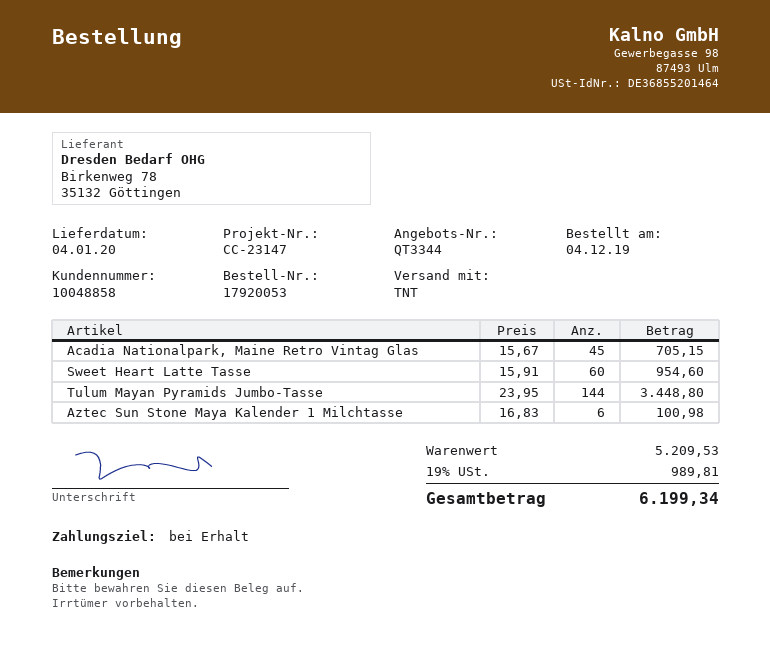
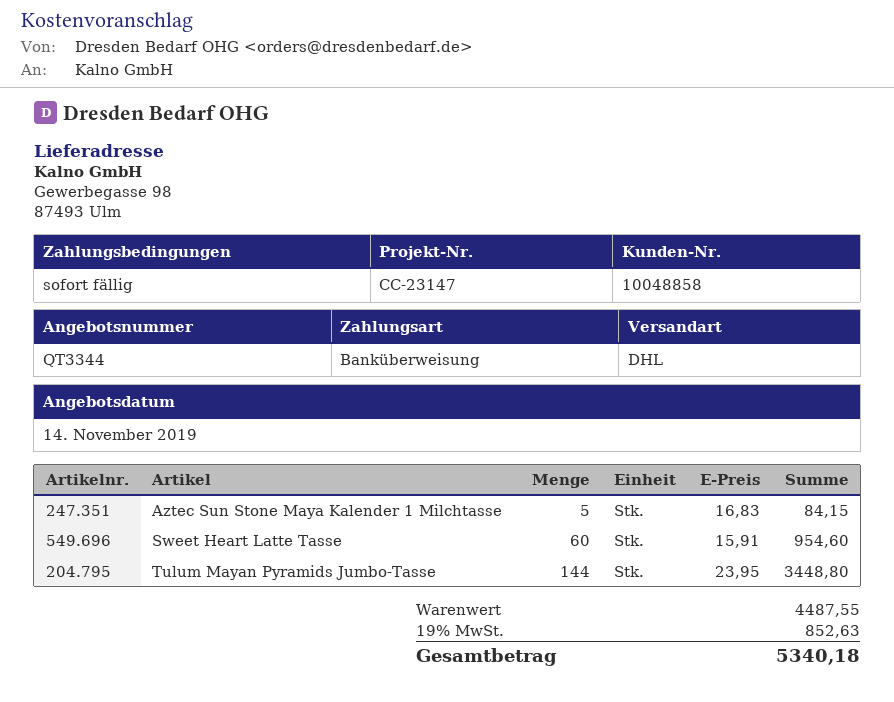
shipping method: TNT -> DHL
Acadia Nationalpark, Maine Retro Vintag Glas: 45 x 15.67 = 705.15 -> none
Aztec Sun Stone Maya Kalender 1 Milchtasse: 6 x 16.83 = 100.98 -> 5 x 16.83 = 84.15
subtotal: 5209.53 -> 4487.55
tax: 19% = 989.81 -> 19% = 852.63
total: 6199.34 -> 5340.18

